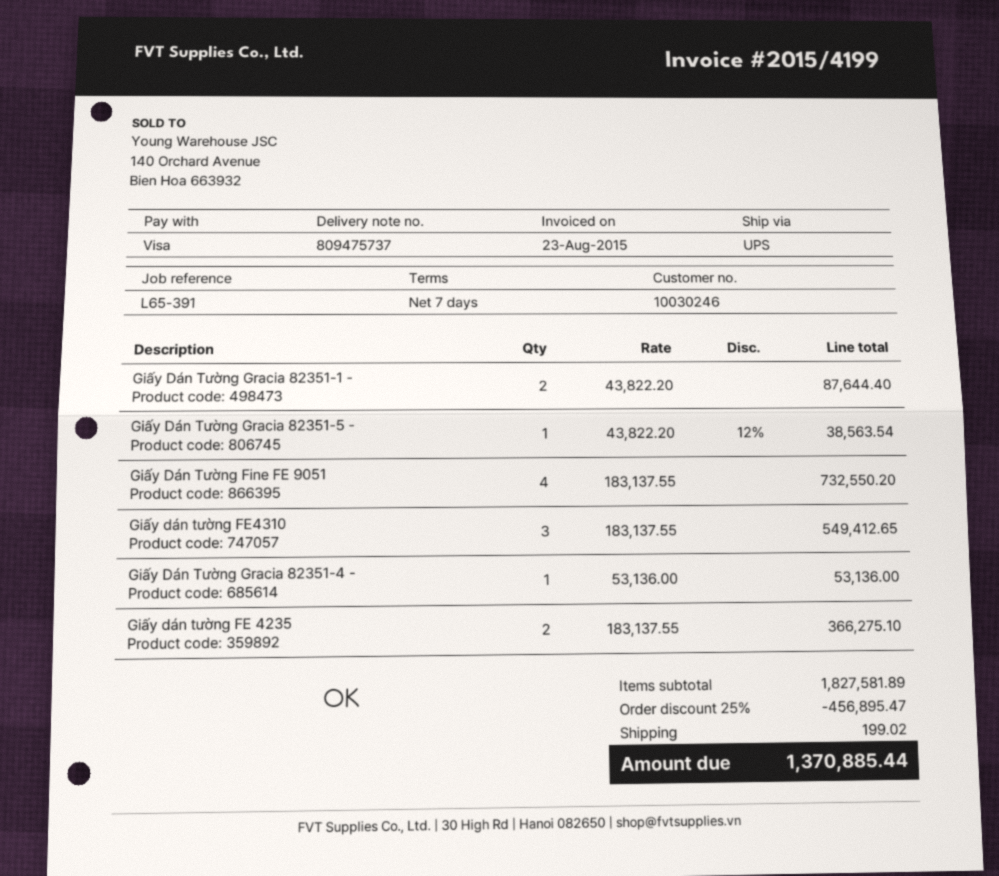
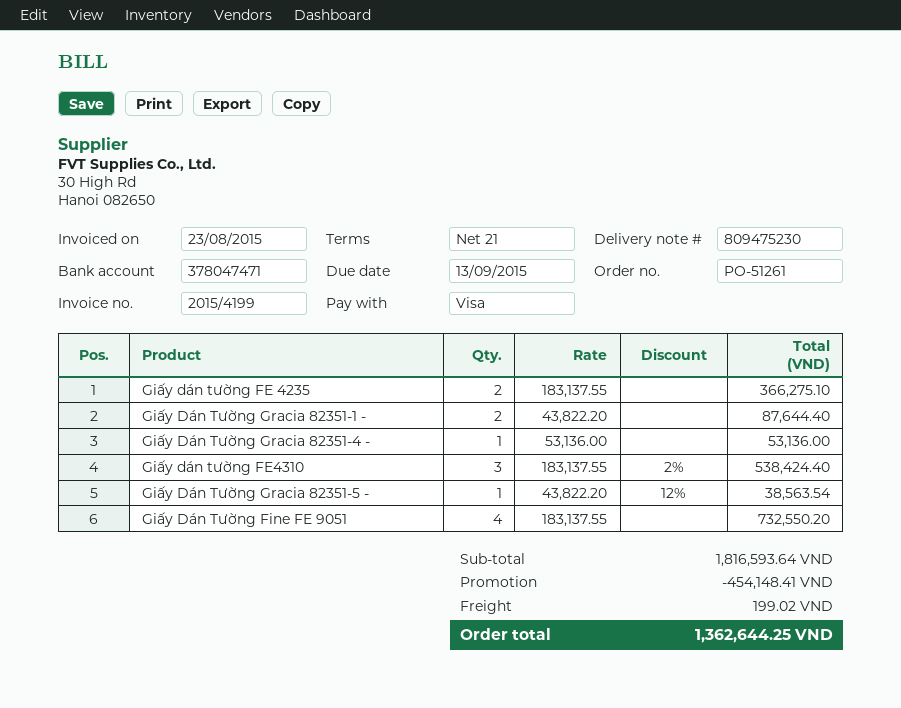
delivery note number: 809475737 -> 809475230
payment terms: 7 days -> 21 days
Giấy dán tường FE4310: 3 x 183137.55 = 549412.65 -> 3 x 183137.55 - 2% = 538424.40
subtotal: 1827581.89 -> 1816593.64
discount: 456895.47 -> 454148.41
total: 1370885.44 -> 1362644.25

